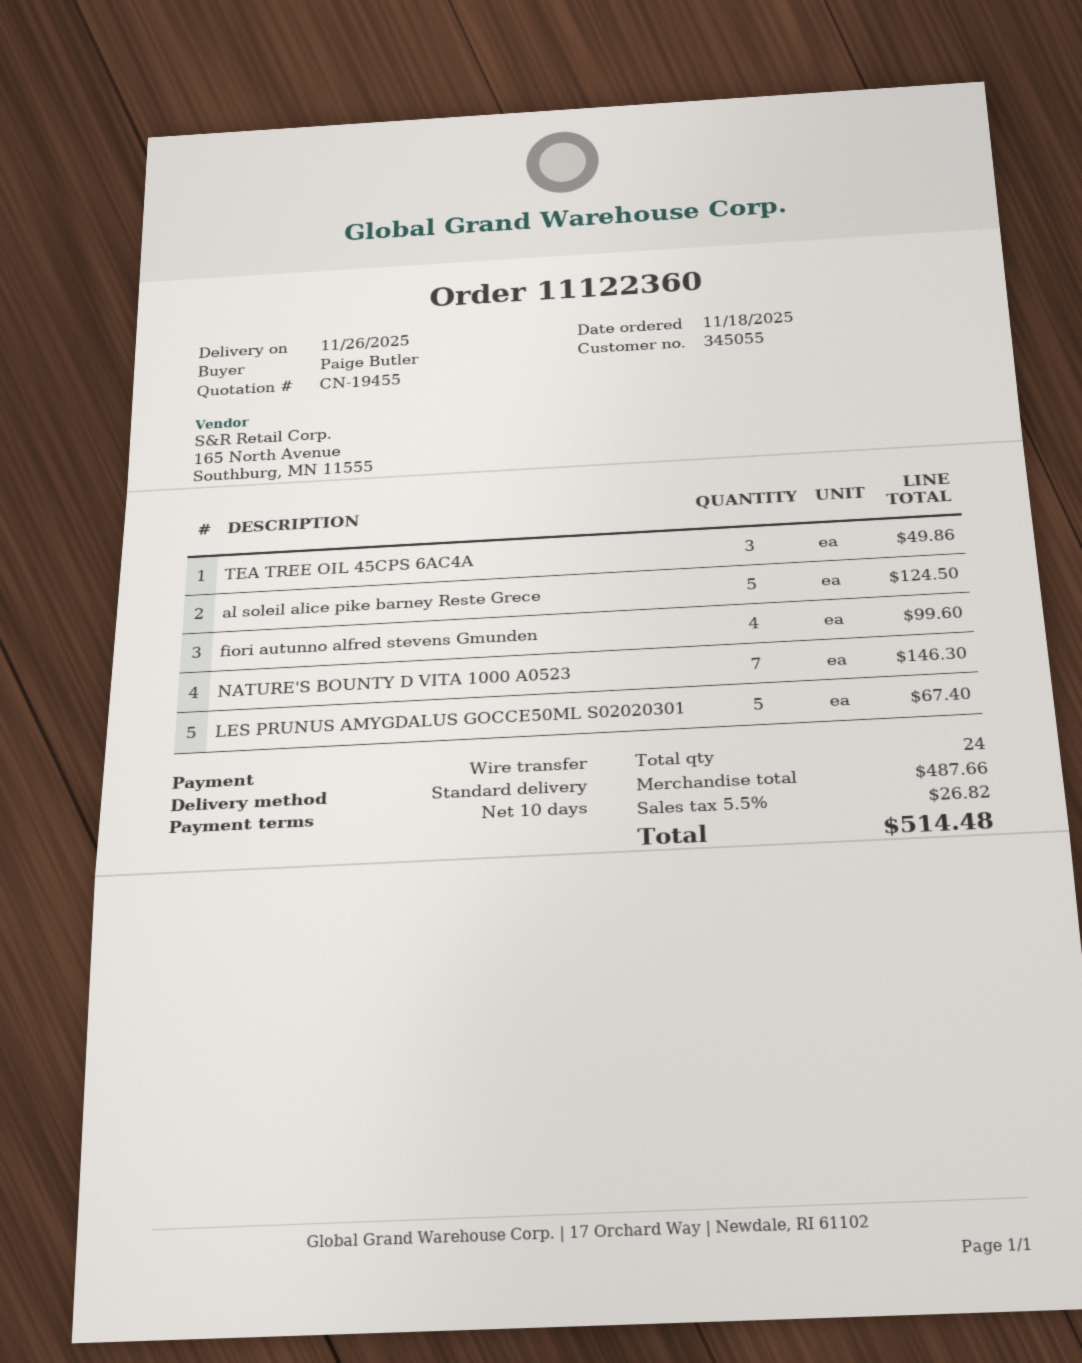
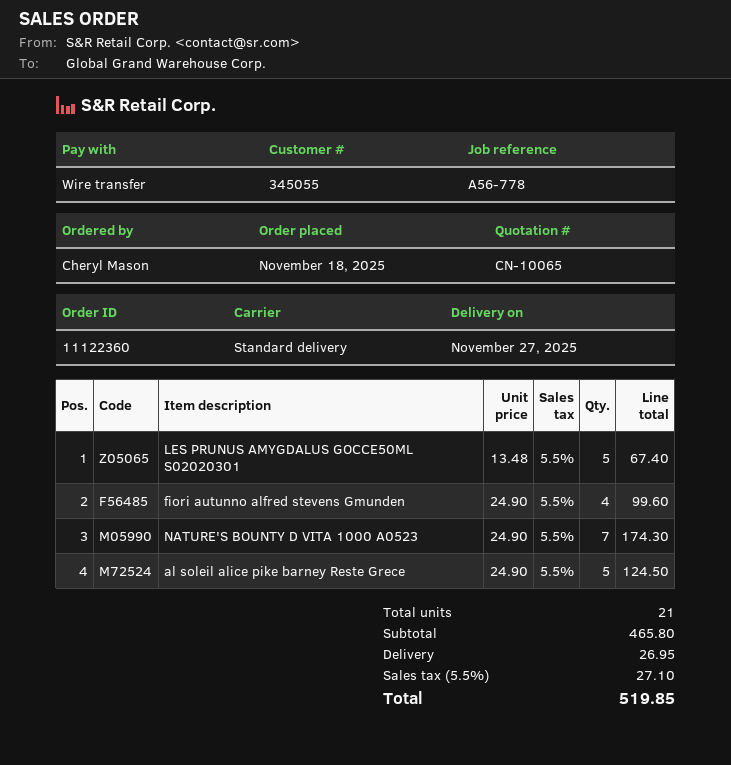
quote number: CN-19455 -> CN-10065
delivery date: 2025-11-26 -> 2025-11-27
ordered by: Paige Butler -> Cheryl Mason
TEA TREE OIL 45CPS 6AC4A: 3 for 49.86 -> none
NATURE'S BOUNTY D VITA 1000 A0523: 7 for 146.30 -> 7 for 174.30
total quantity: 24 -> 21
subtotal: 487.66 -> 465.80
shipping: none -> 26.95
tax: 5.5% = 26.82 -> 5.5% = 27.10
total: 514.48 -> 519.85

